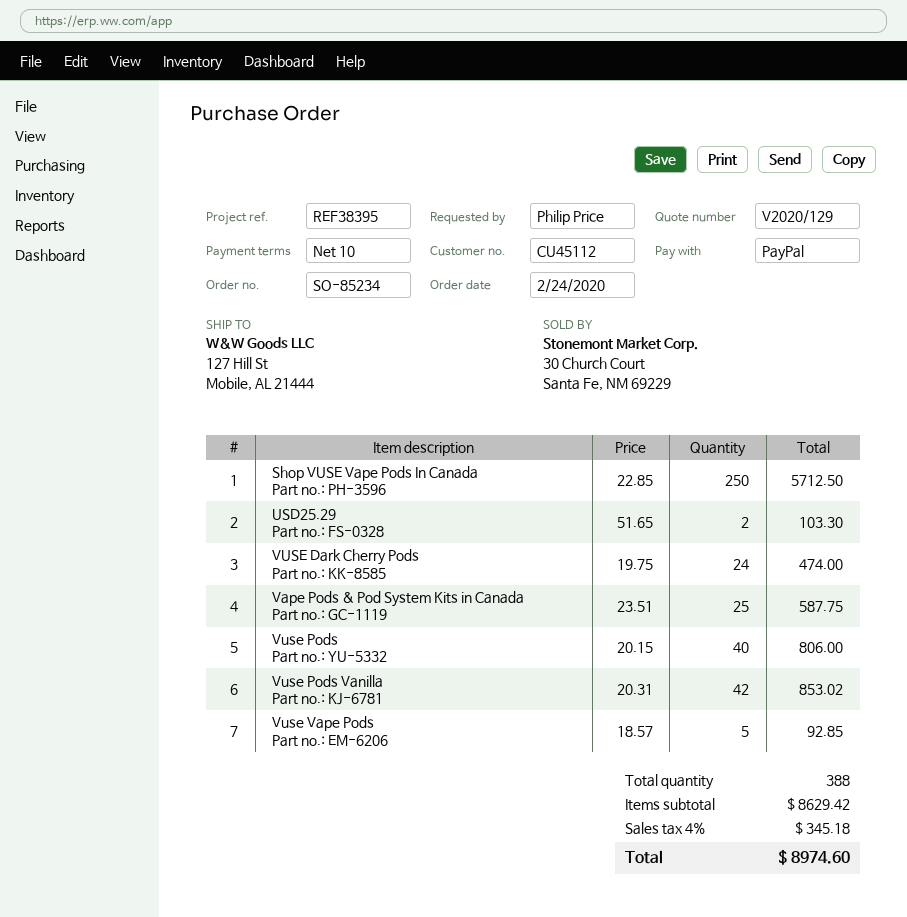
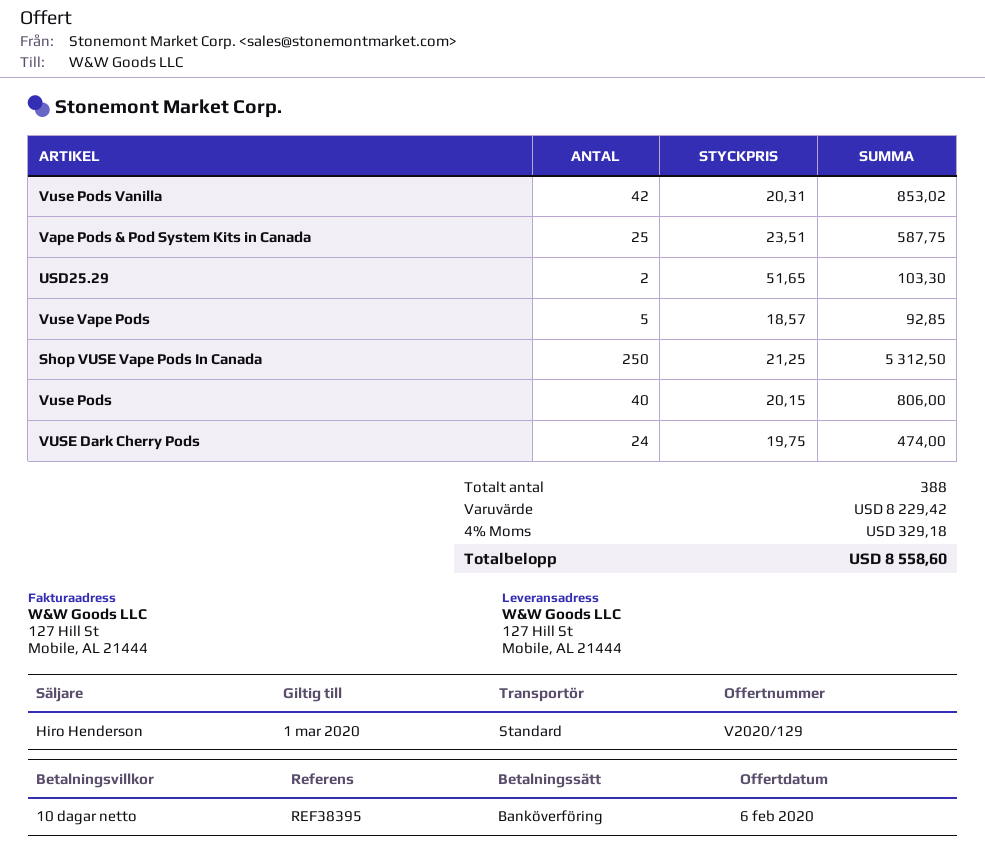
payment method: PayPal -> bank transfer
Shop VUSE Vape Pods In Canada: 250 x 22.85 = 5712.50 -> 250 x 21.25 = 5312.50
subtotal: 8629.42 -> 8229.42
tax: 4% = 345.18 -> 4% = 329.18
total: 8974.60 -> 8558.60

